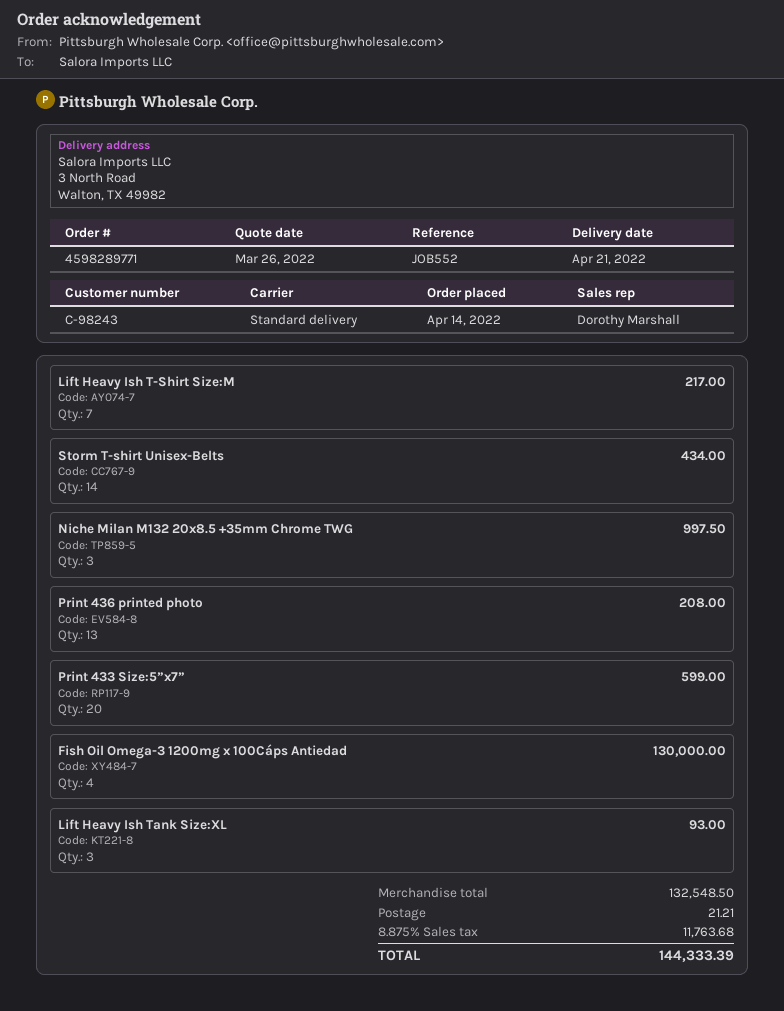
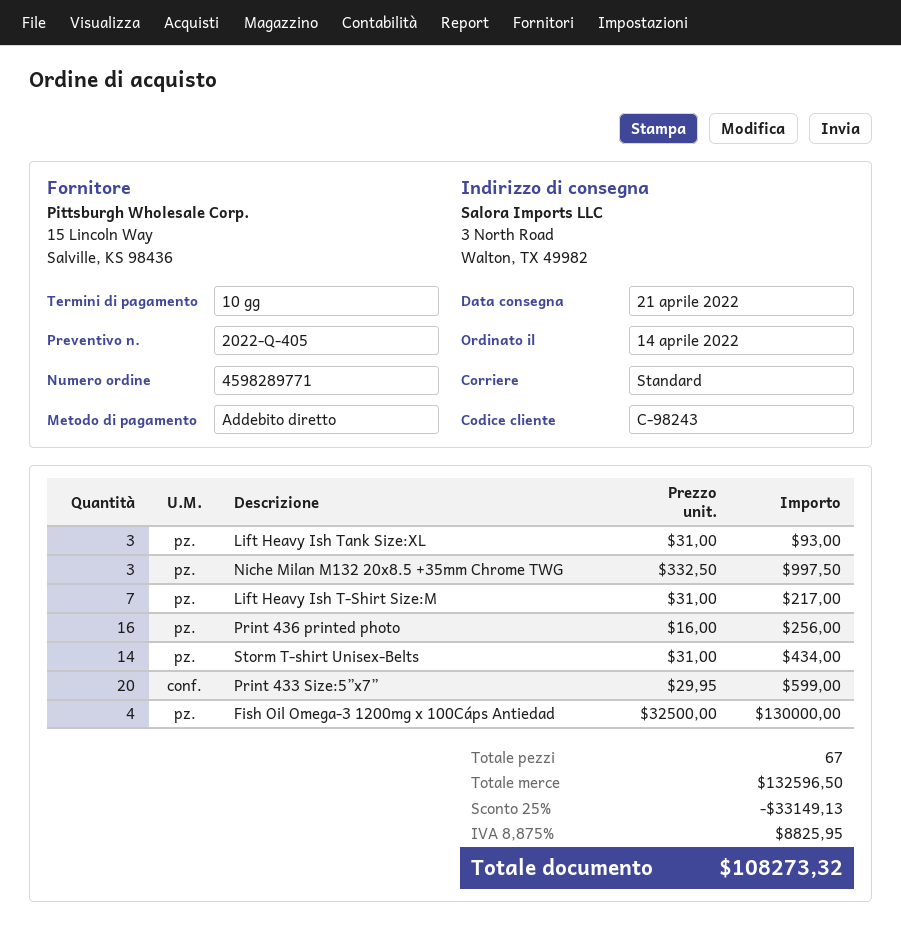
Print 436 printed photo: 13 for 208.00 -> 16 for 256.00
subtotal: 132548.50 -> 132596.50
discount: none -> 25% = 33149.13
shipping: 21.21 -> none
tax: 8.875% = 11763.68 -> 8.875% = 8825.95
total: 144333.39 -> 108273.32

